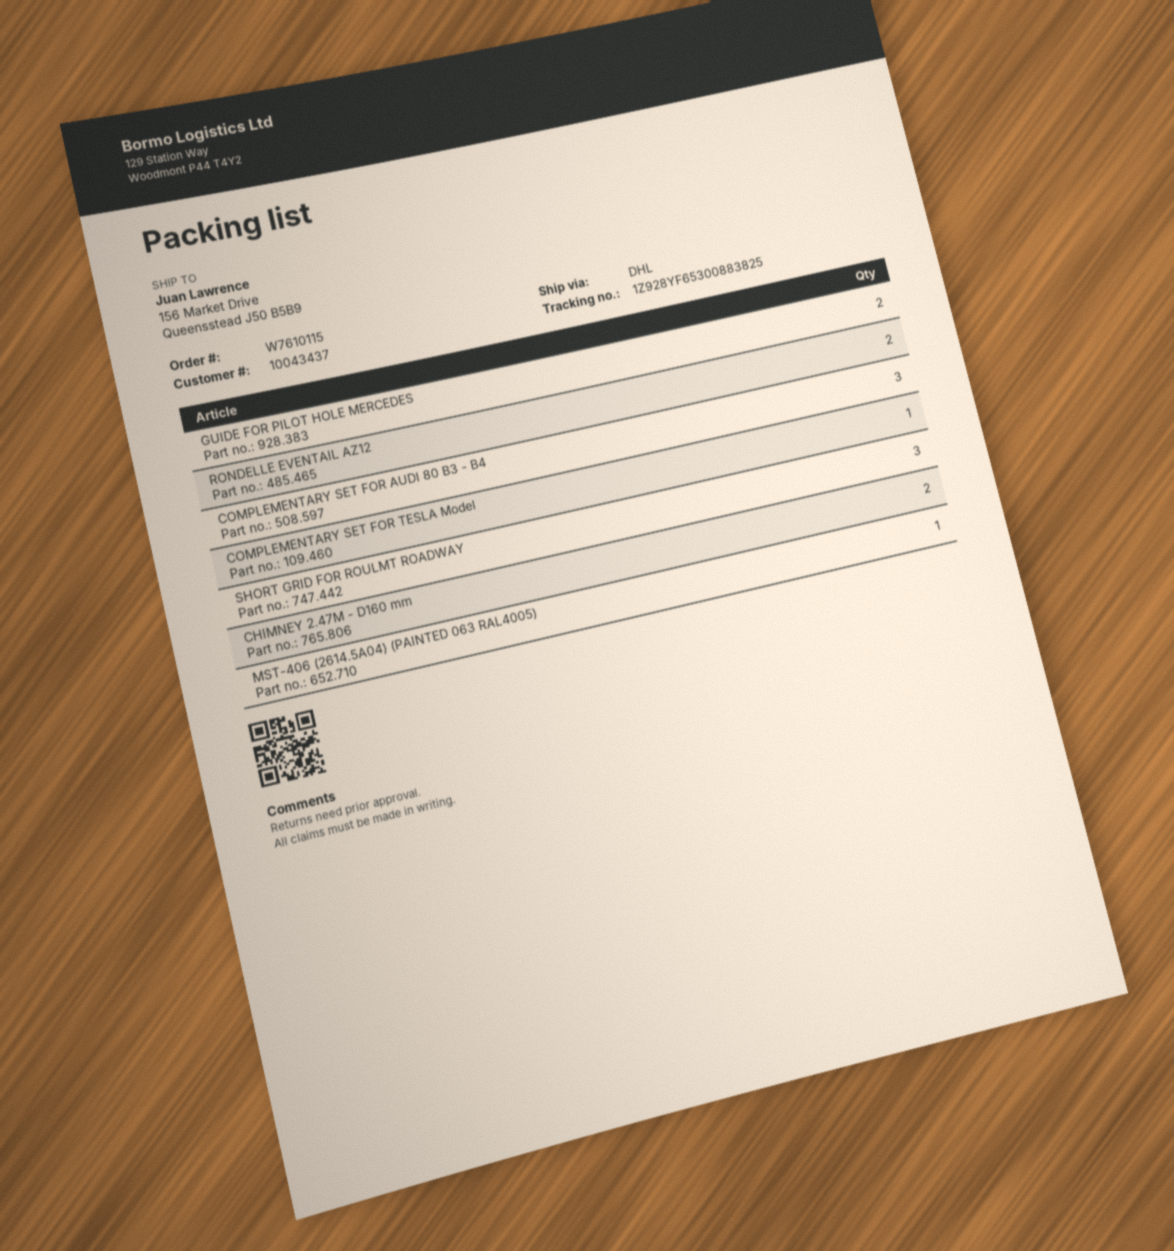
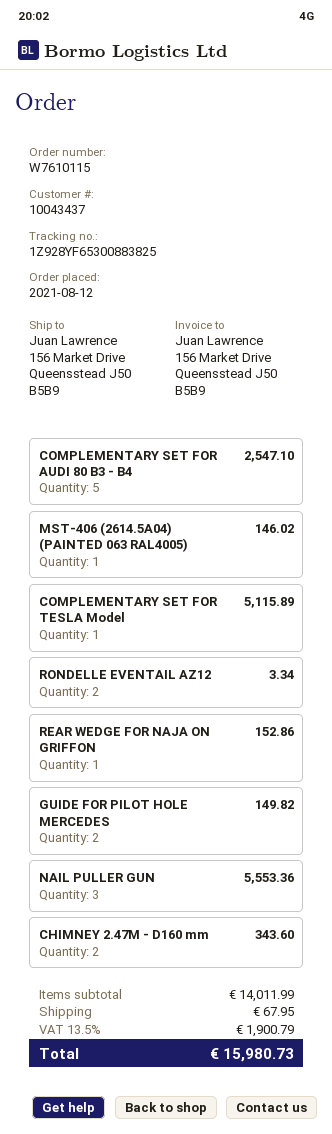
COMPLEMENTARY SET FOR AUDI 80 B3 - B4: 3 -> 5
SHORT GRID FOR ROULMT ROADWAY: 3 -> none
REAR WEDGE FOR NAJA ON GRIFFON: none -> 1
NAIL PULLER GUN: none -> 3

